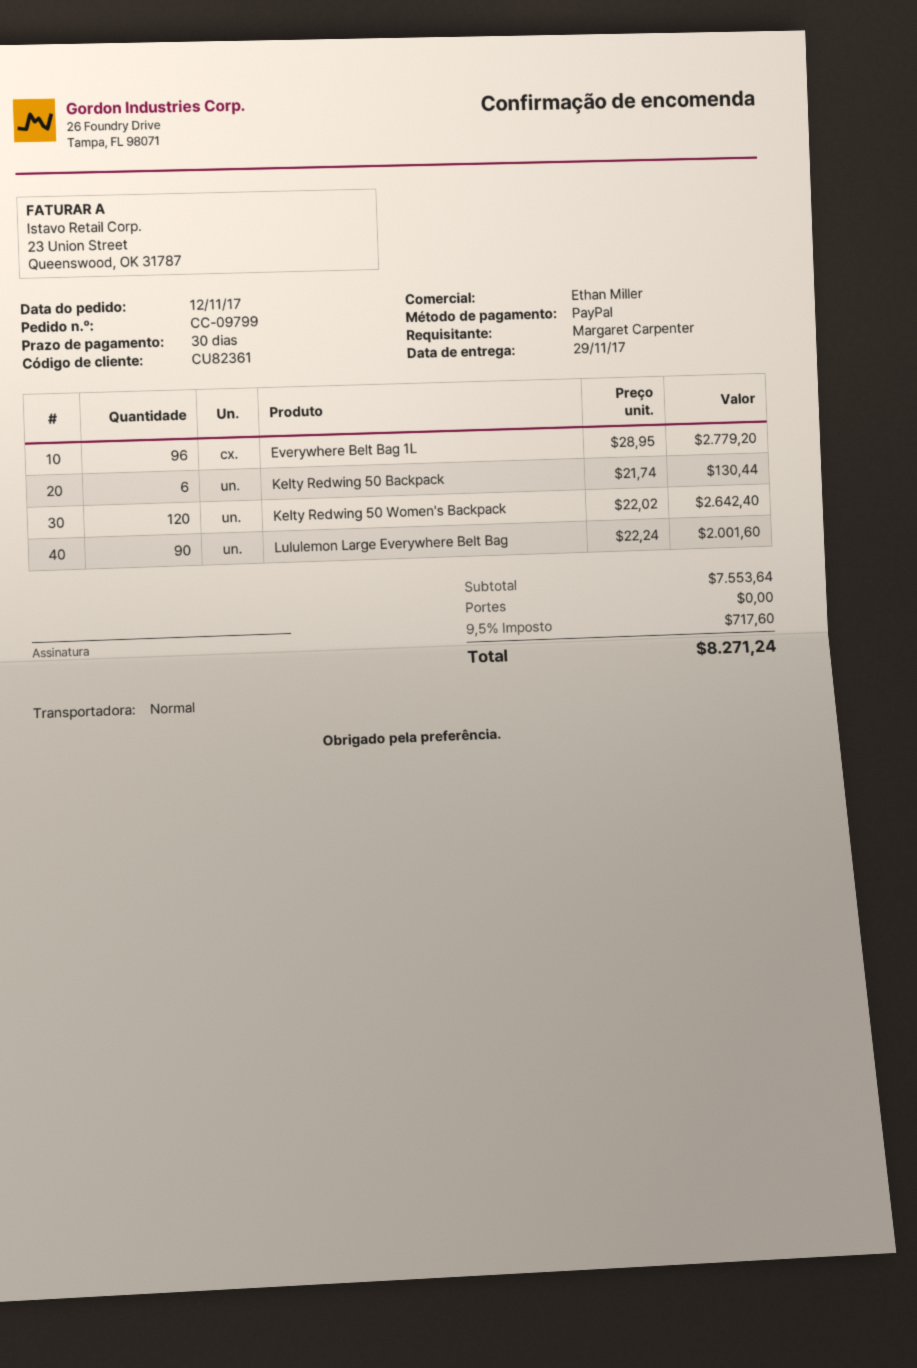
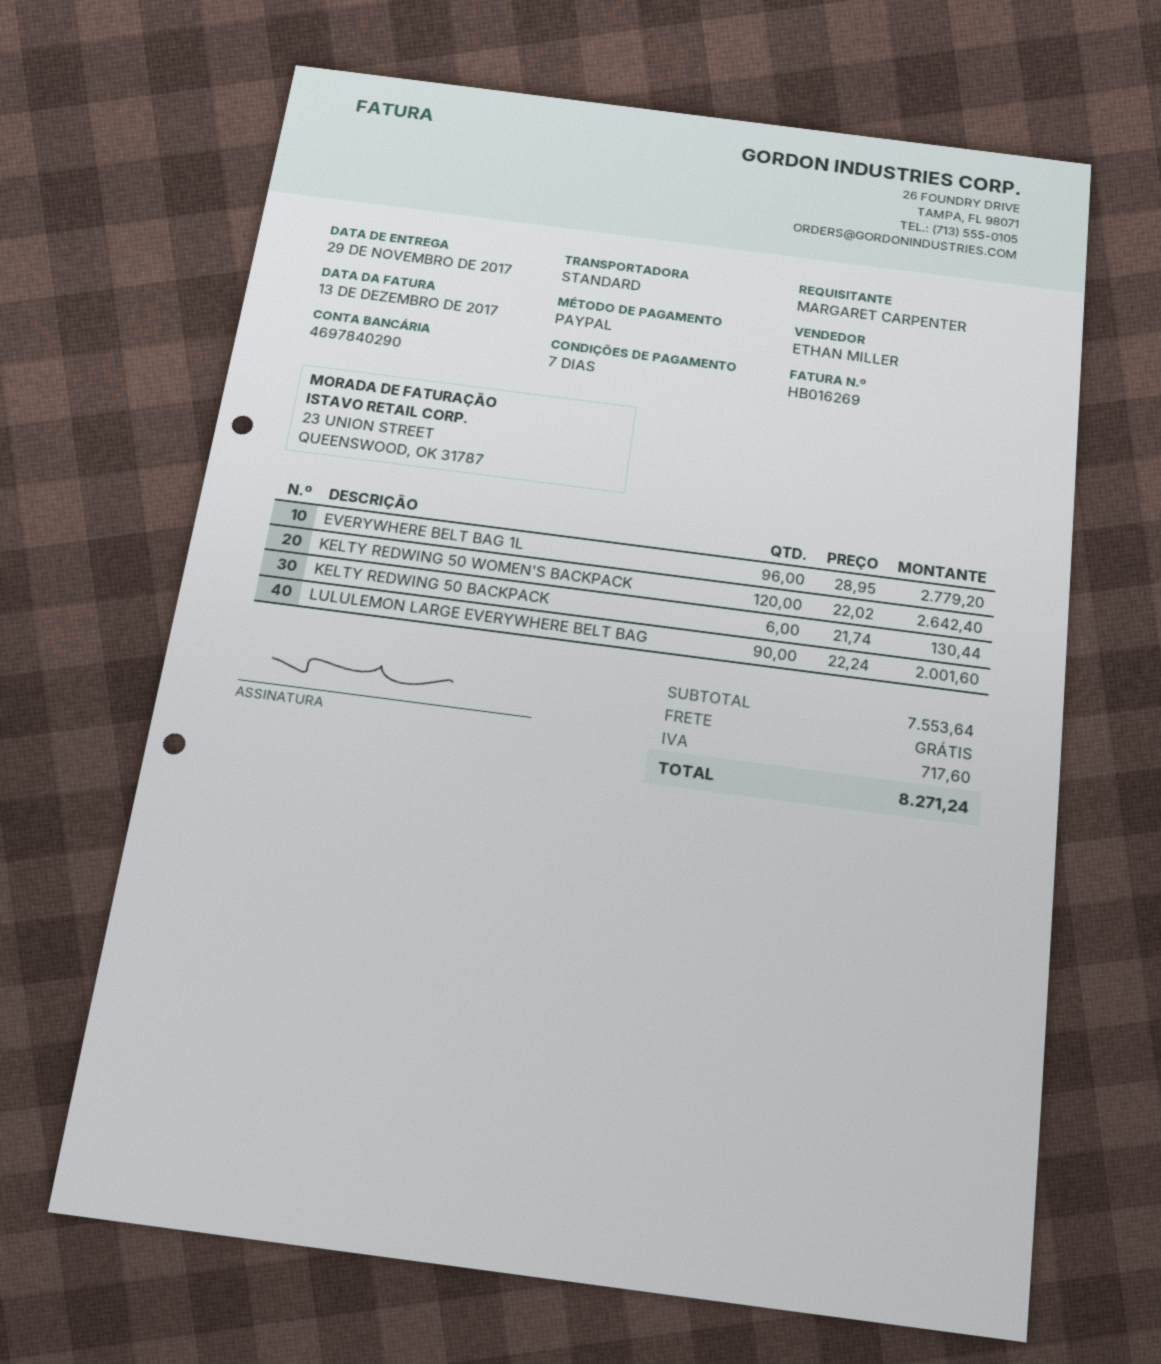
payment terms: 30 days -> 7 days

